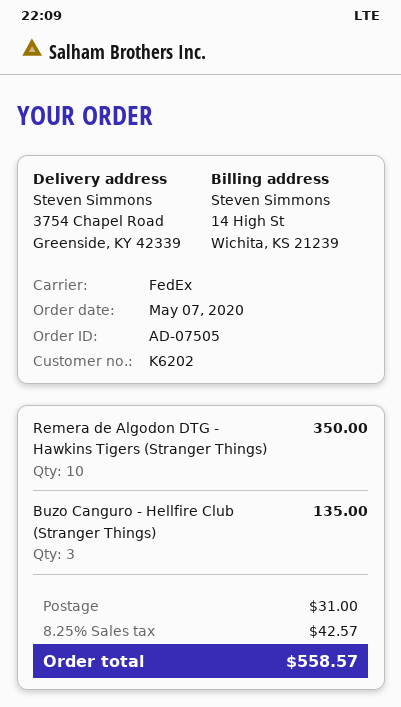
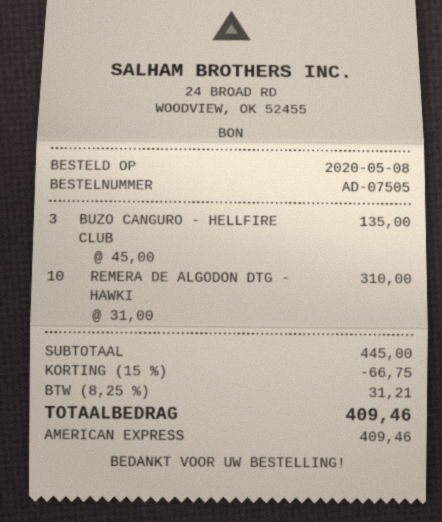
order date: 2020-05-07 -> 2020-05-08
Remera de Algodon DTG - Hawkins Tigers (Stranger Things): 10 for 350.00 -> 10 for 310.00
discount: none -> 15% = 66.75
shipping: 31.00 -> none
tax: 8.25% = 42.57 -> 8.25% = 31.21
total: 558.57 -> 409.46

